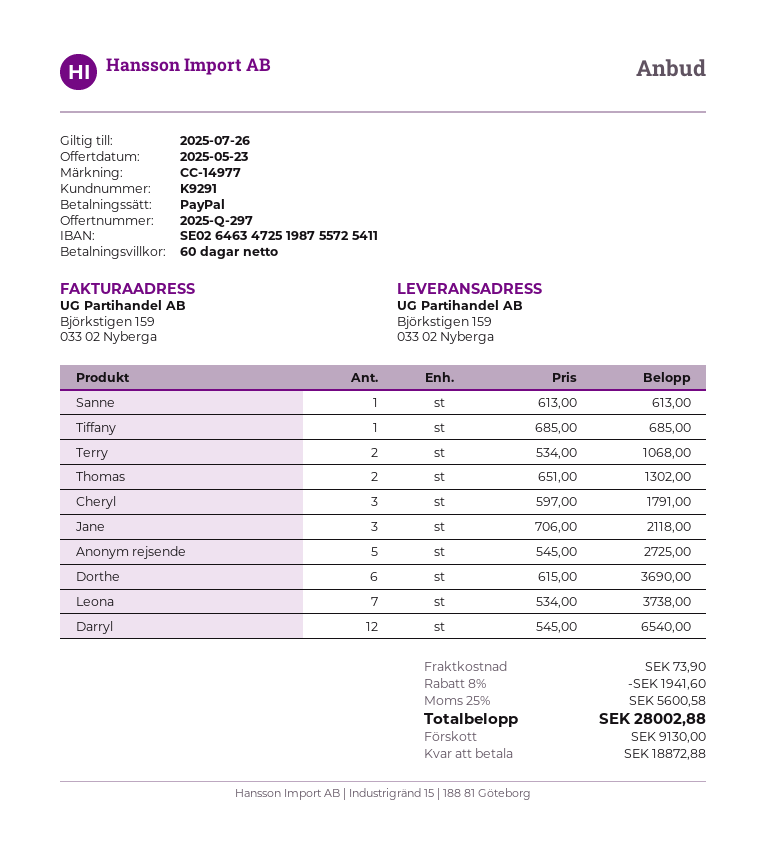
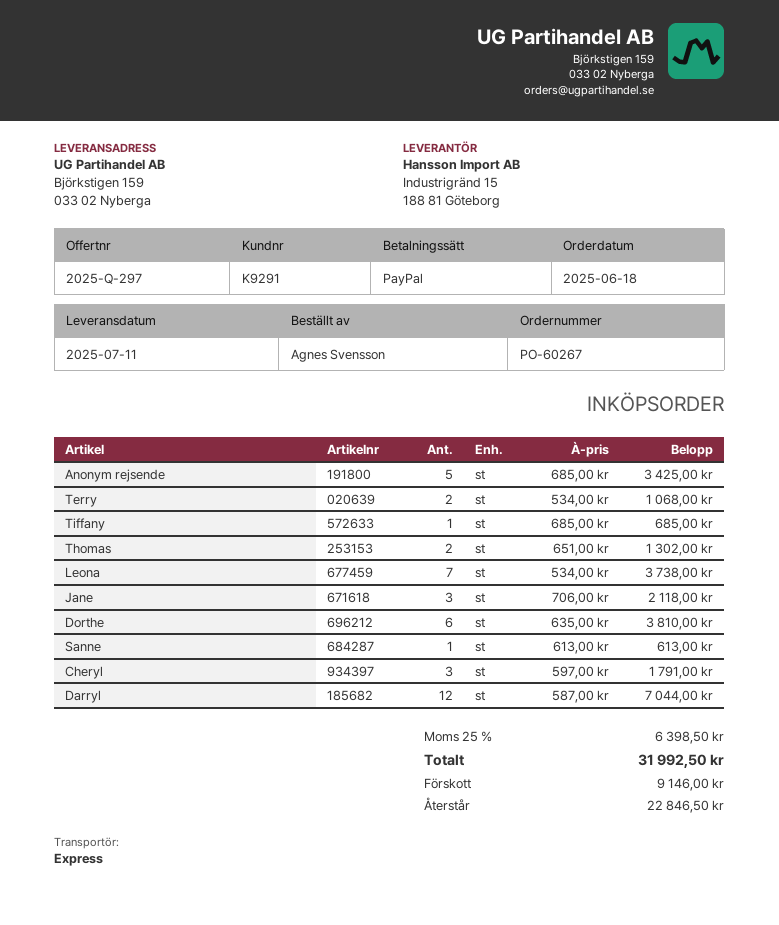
Anonym rejsende: 5 x 545.00 = 2725.00 -> 5 x 685.00 = 3425.00
Dorthe: 6 x 615.00 = 3690.00 -> 6 x 635.00 = 3810.00
Darryl: 12 x 545.00 = 6540.00 -> 12 x 587.00 = 7044.00
discount: 8% = 1941.60 -> none
shipping: 73.90 -> none
tax: 25% = 5600.58 -> 25% = 6398.50
total: 28002.88 -> 31992.50
deposit: 9130.00 -> 9146.00
balance: 18872.88 -> 22846.50

